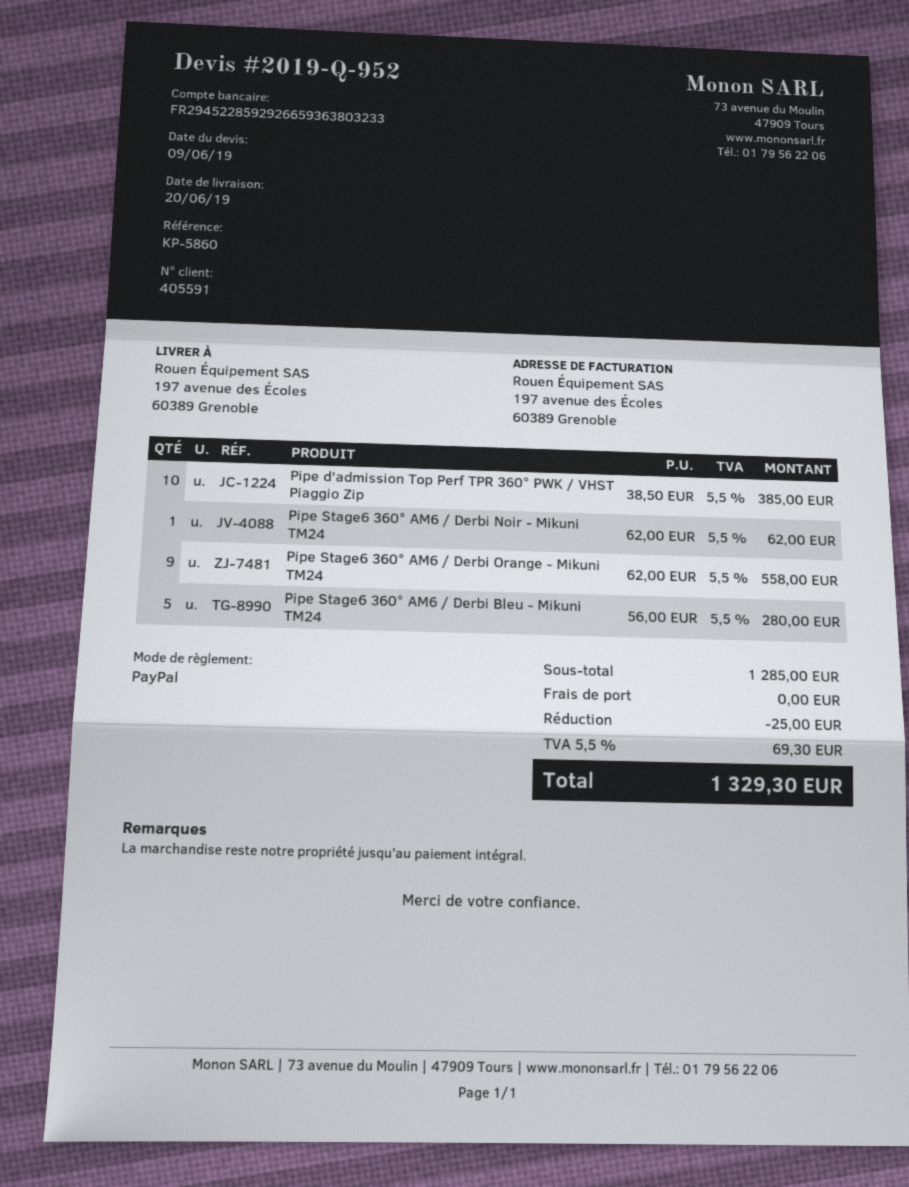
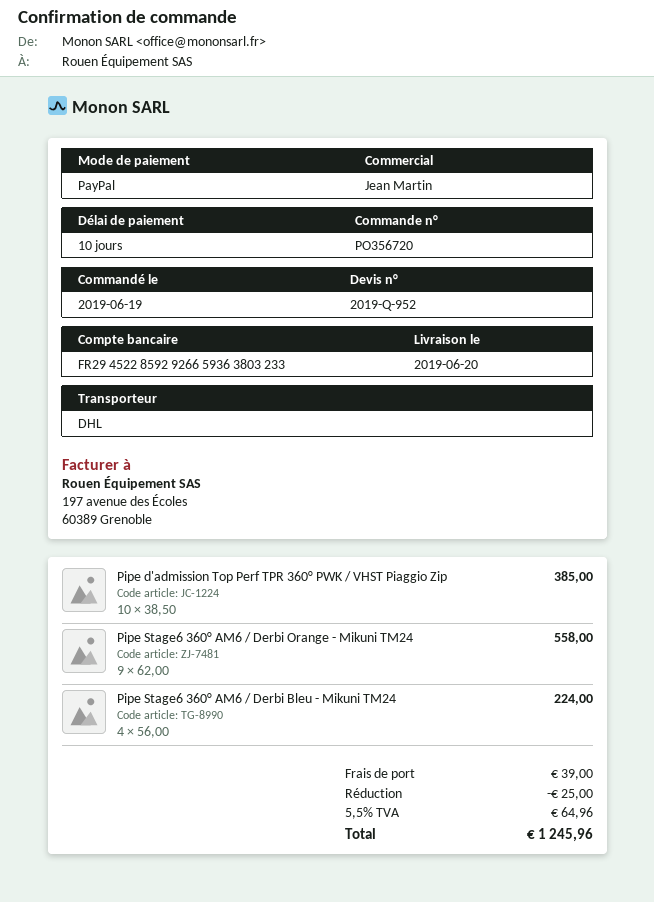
Pipe Stage6 360° AM6 / Derbi Noir - Mikuni TM24: 1 x 62.00 = 62.00 -> none
Pipe Stage6 360° AM6 / Derbi Bleu - Mikuni TM24: 5 x 56.00 = 280.00 -> 4 x 56.00 = 224.00
shipping: 0.00 -> 39.00
tax: 5.5% = 69.30 -> 5.5% = 64.96
total: 1329.30 -> 1245.96

